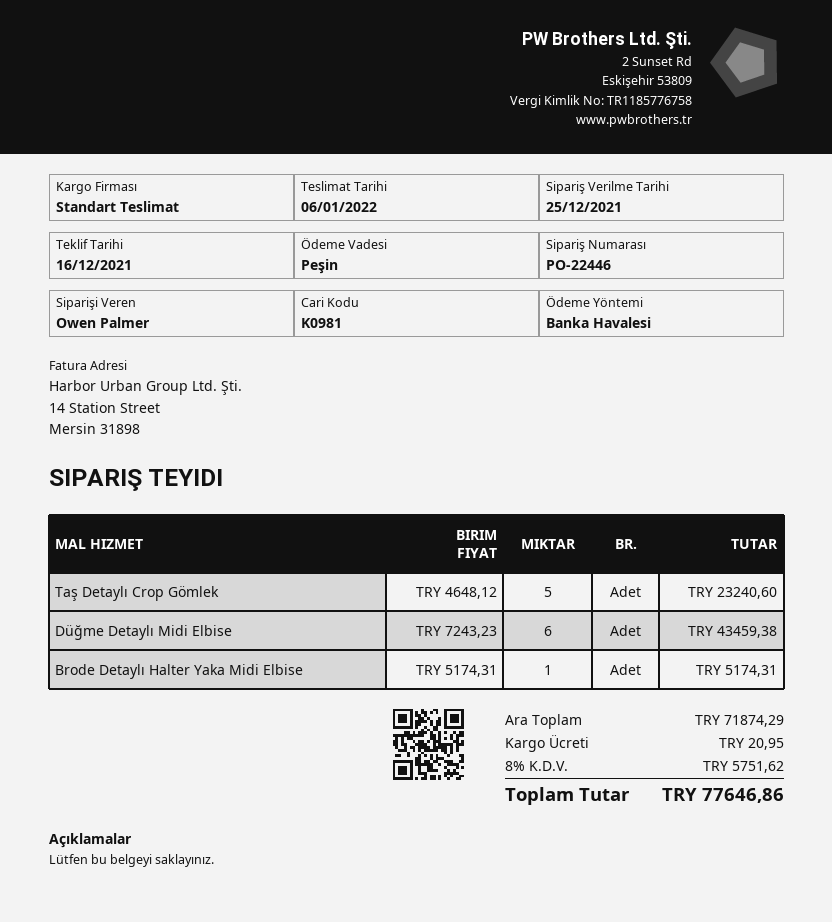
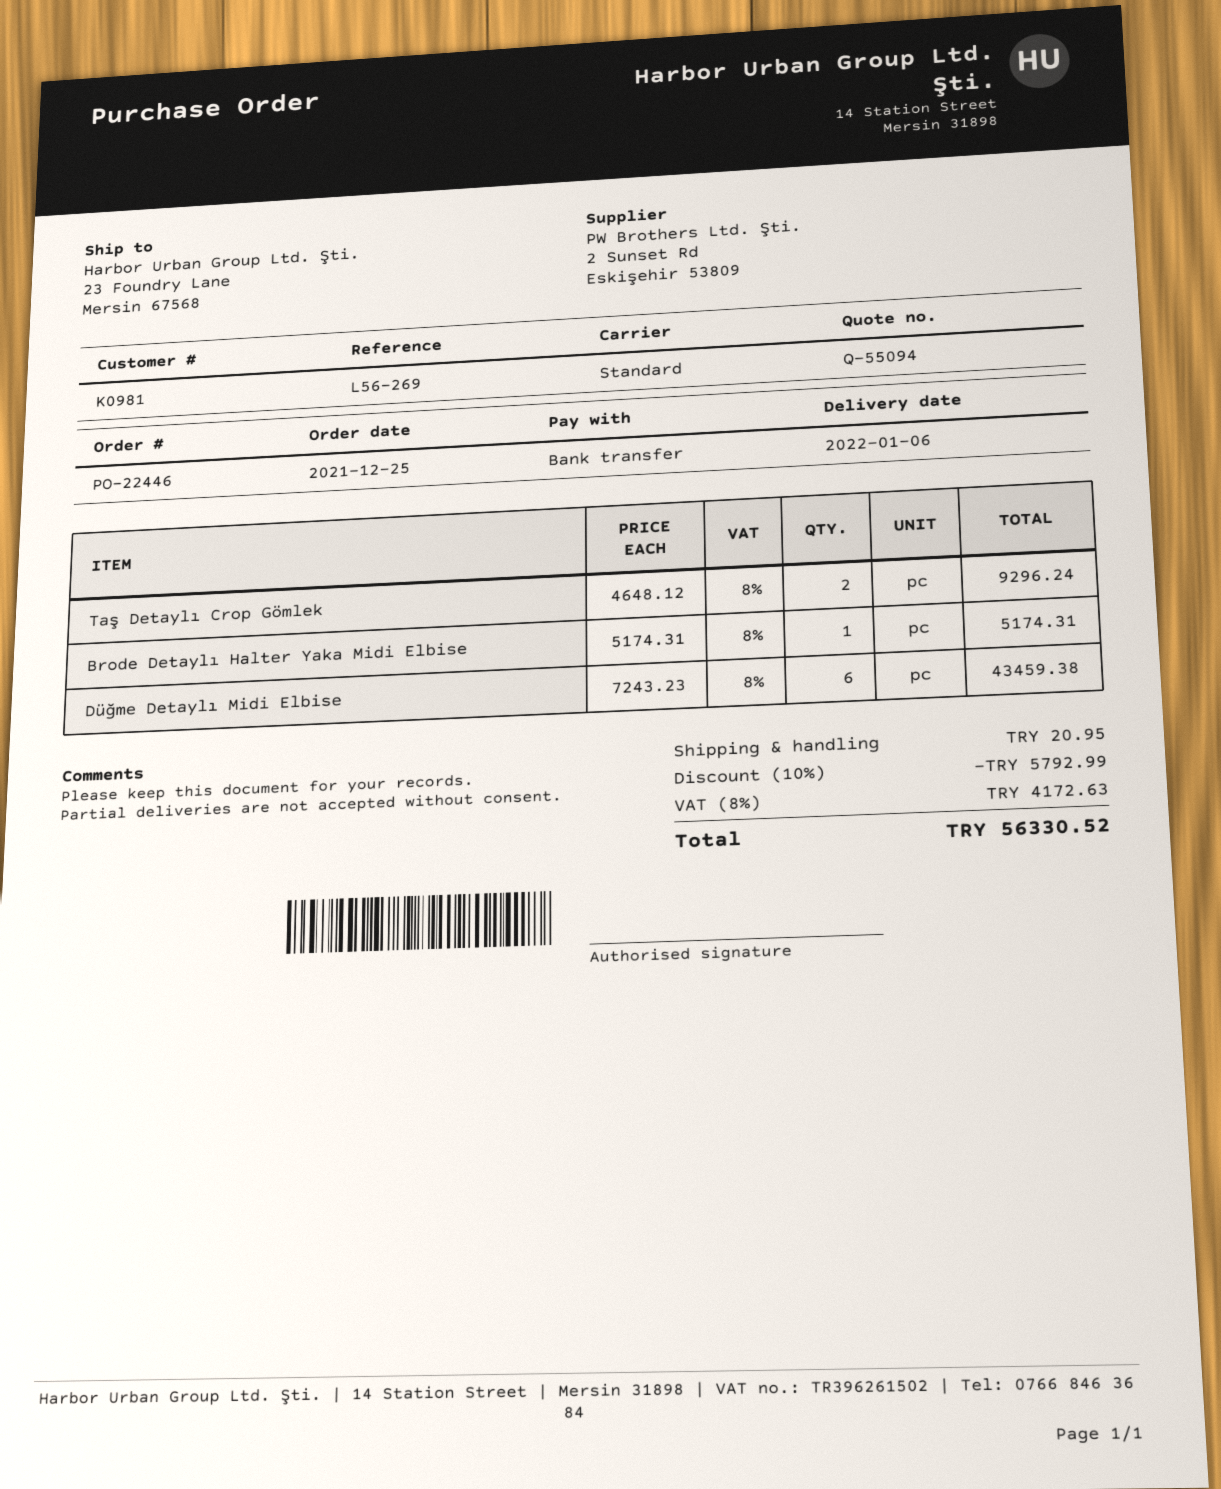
Taş Detaylı Crop Gömlek: 5 x 4648.12 = 23240.60 -> 2 x 4648.12 = 9296.24
discount: none -> 10% = 5792.99
tax: 8% = 5751.62 -> 8% = 4172.63
total: 77646.86 -> 56330.52

